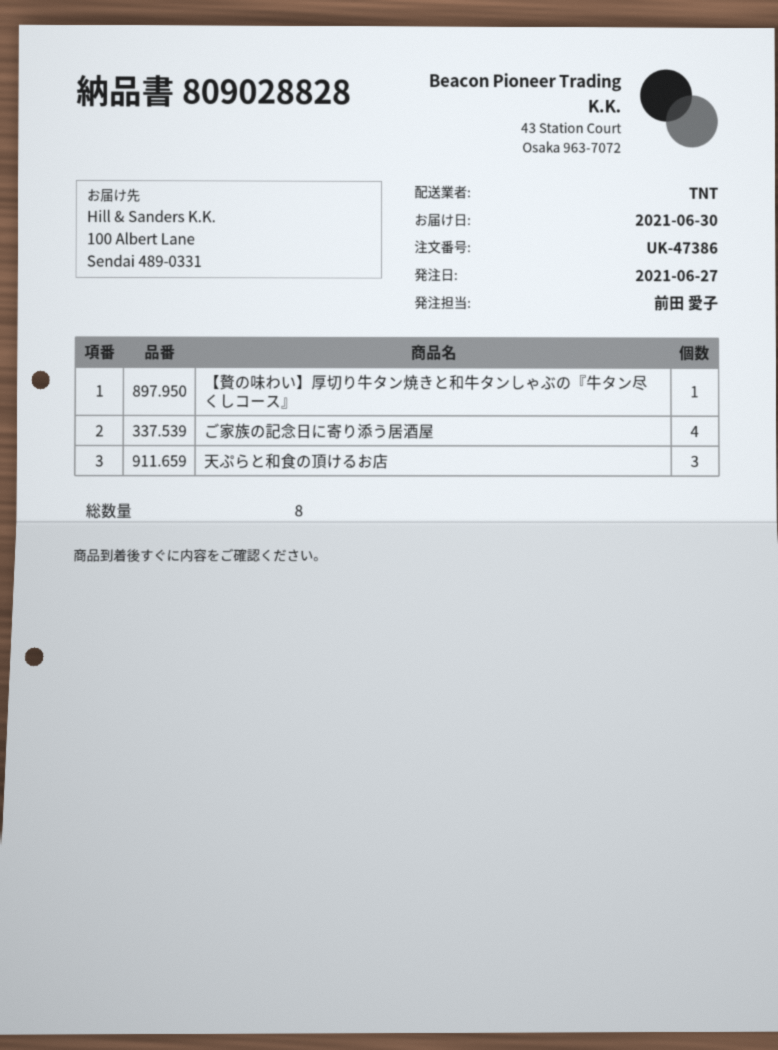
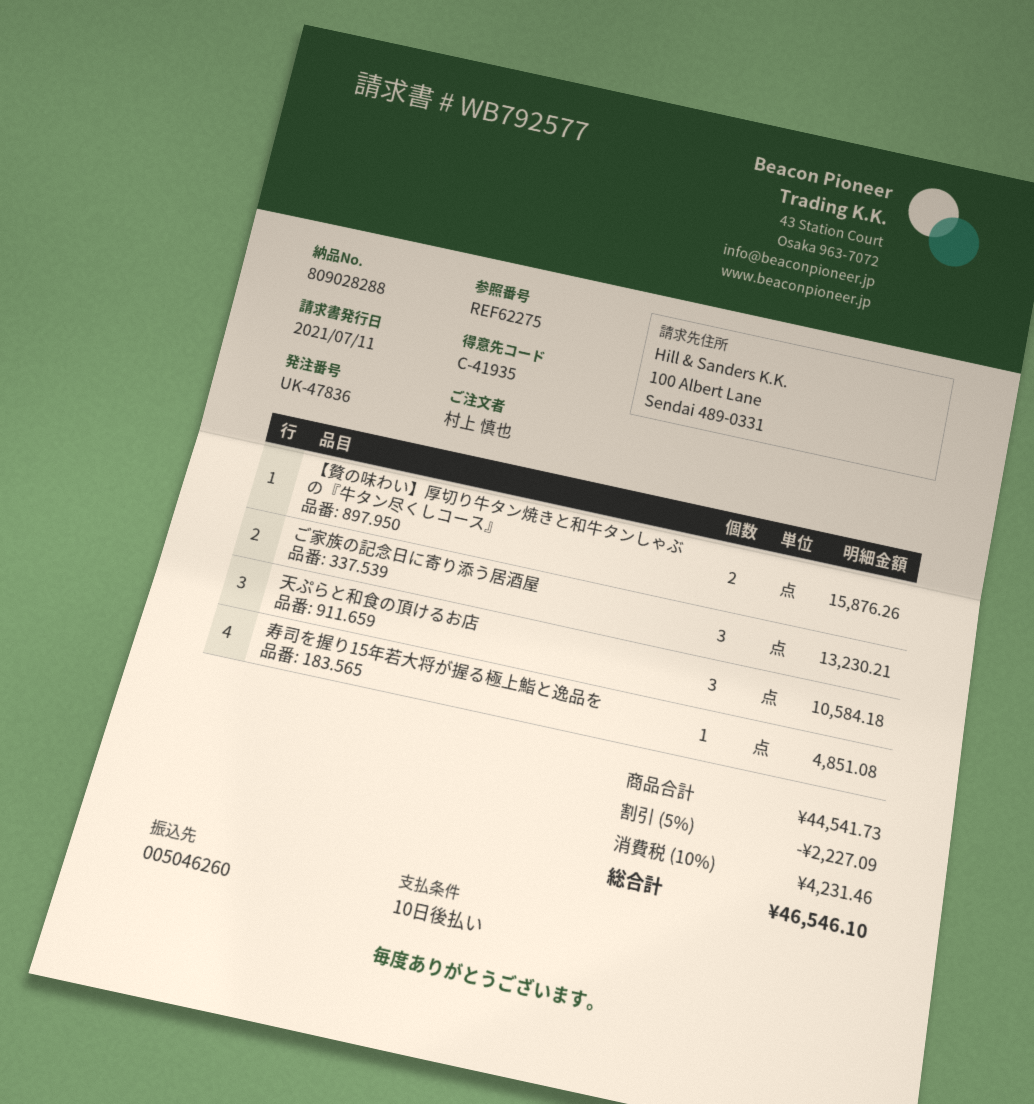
order number: UK-47386 -> UK-47836
delivery note number: 809028828 -> 809028288
ordered by: 前田 愛子 -> 村上 慎也
【贅の味わい】厚切り牛タン焼きと和牛タンしゃぶの『牛タン尽くしコース』: 1 -> 2
ご家族の記念日に寄り添う居酒屋: 4 -> 3
寿司を握り15年若大将が握る極上鮨と逸品を: none -> 1

